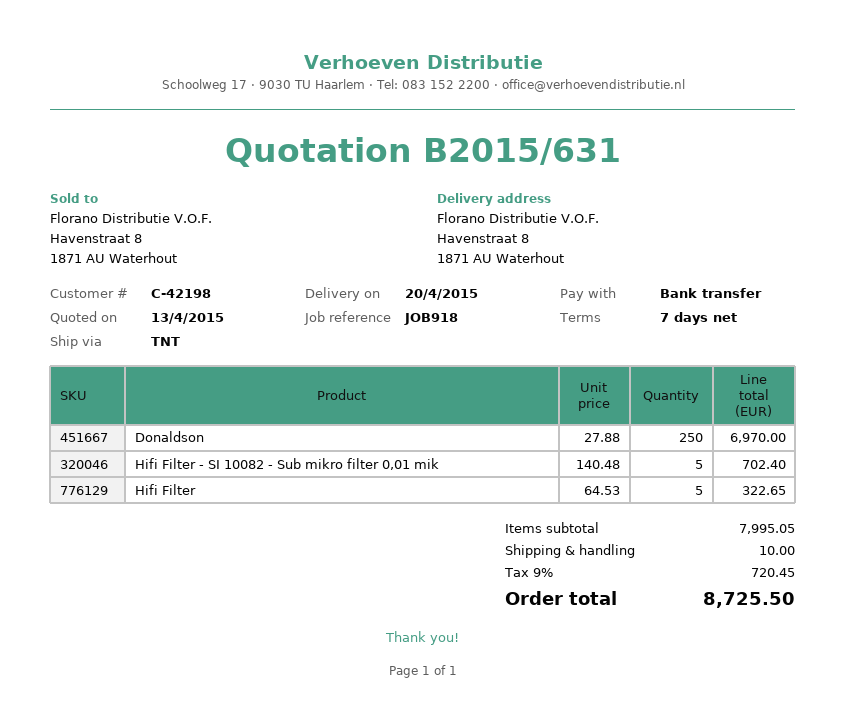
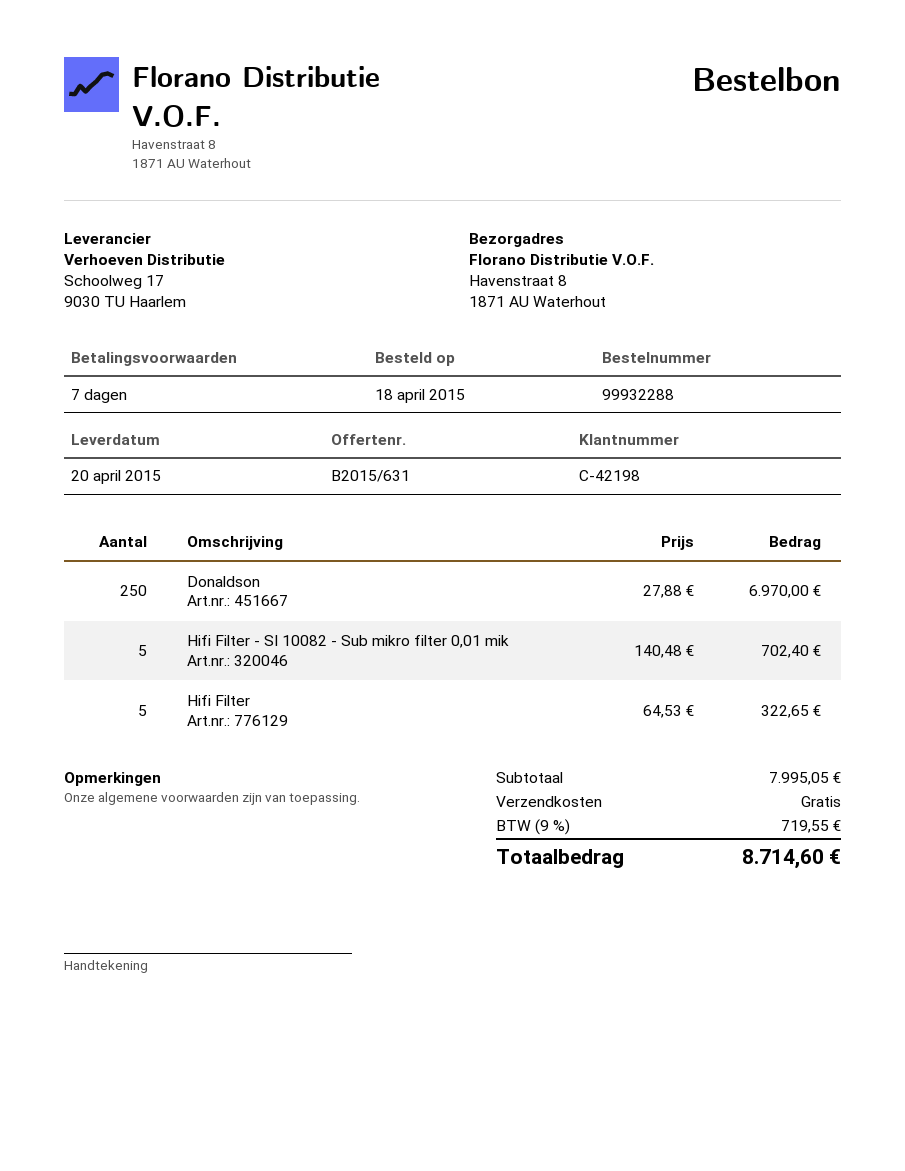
shipping: 10.00 -> 0.00
tax: 9% = 720.45 -> 9% = 719.55
total: 8725.50 -> 8714.60

